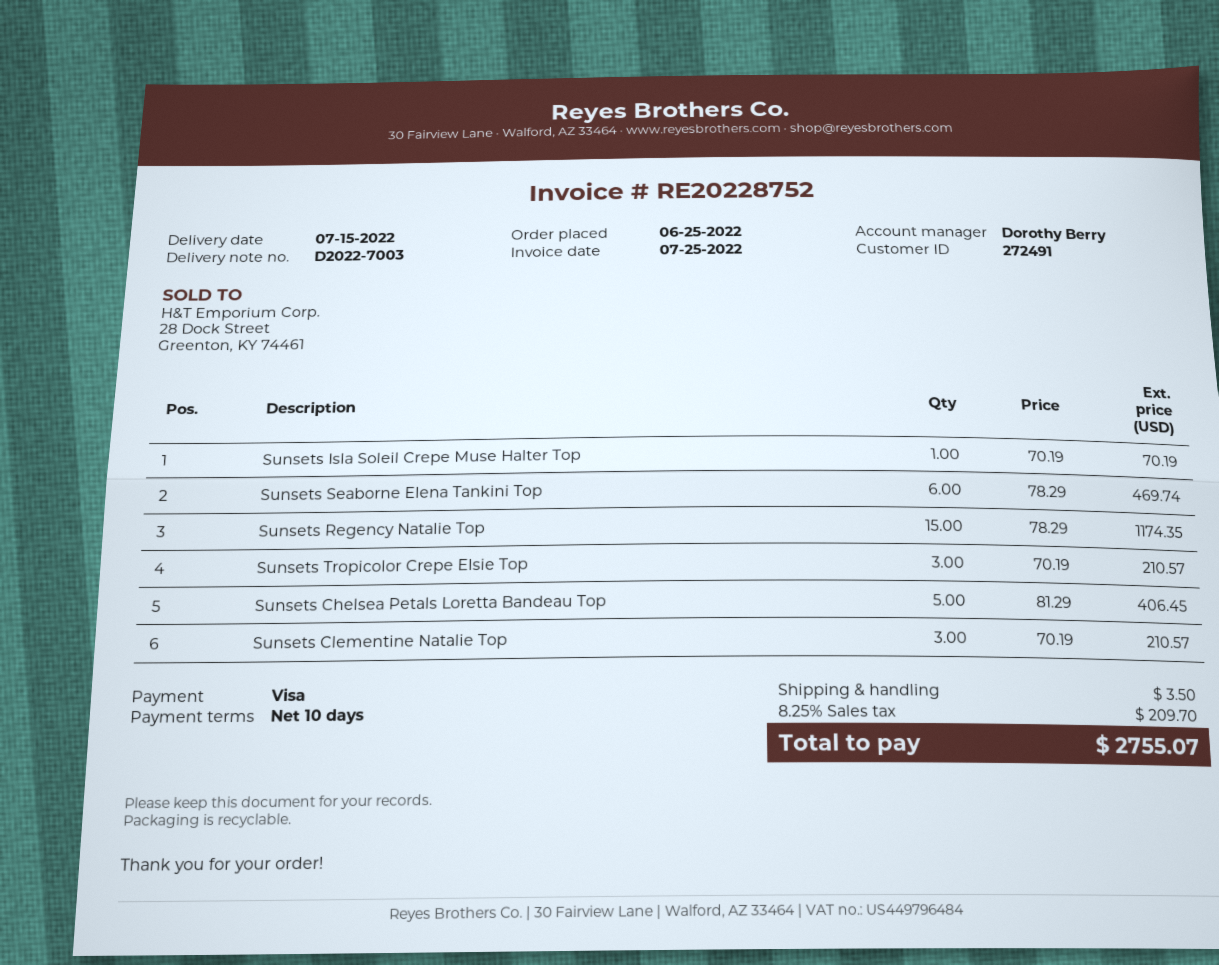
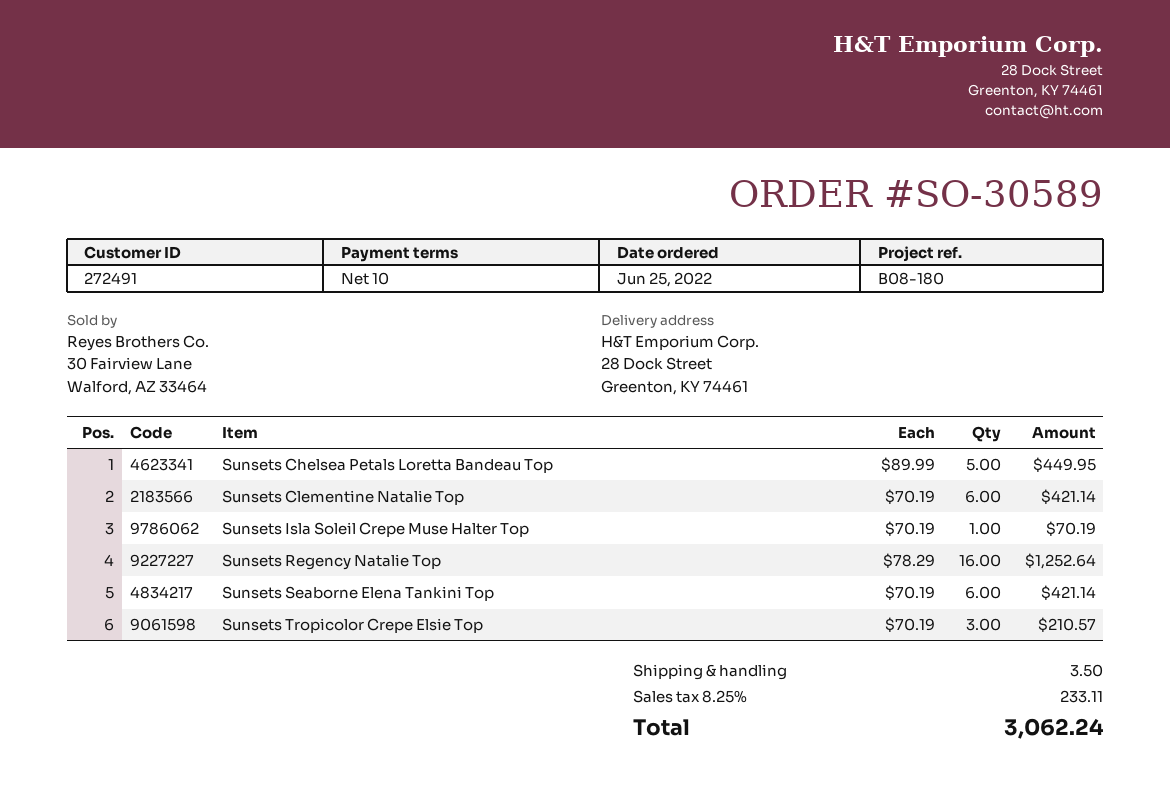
Sunsets Seaborne Elena Tankini Top: 6 x 78.29 = 469.74 -> 6 x 70.19 = 421.14
Sunsets Regency Natalie Top: 15 x 78.29 = 1174.35 -> 16 x 78.29 = 1252.64
Sunsets Chelsea Petals Loretta Bandeau Top: 5 x 81.29 = 406.45 -> 5 x 89.99 = 449.95
Sunsets Clementine Natalie Top: 3 x 70.19 = 210.57 -> 6 x 70.19 = 421.14
tax: 8.25% = 209.70 -> 8.25% = 233.11
total: 2755.07 -> 3062.24

